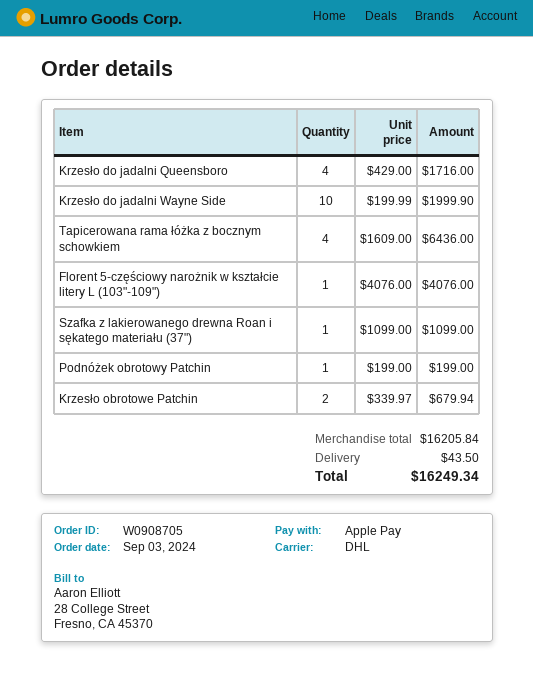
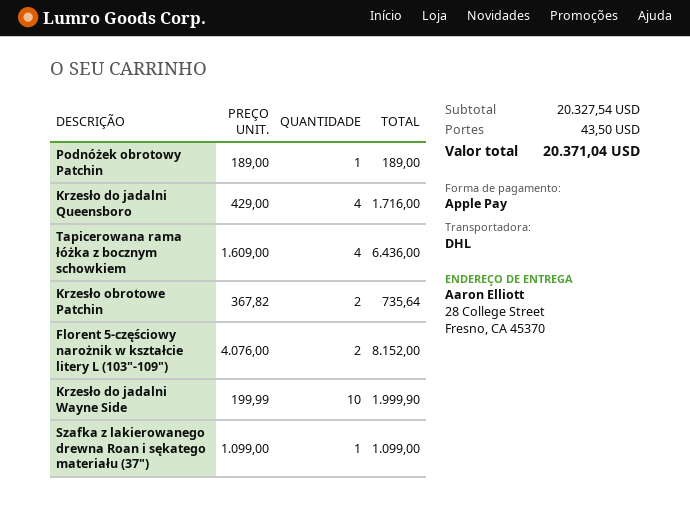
Florent 5-częściowy narożnik w kształcie litery L (103"-109"): 1 x 4076.00 = 4076.00 -> 2 x 4076.00 = 8152.00
Podnóżek obrotowy Patchin: 1 x 199.00 = 199.00 -> 1 x 189.00 = 189.00
Krzesło obrotowe Patchin: 2 x 339.97 = 679.94 -> 2 x 367.82 = 735.64
subtotal: 16205.84 -> 20327.54
total: 16249.34 -> 20371.04

